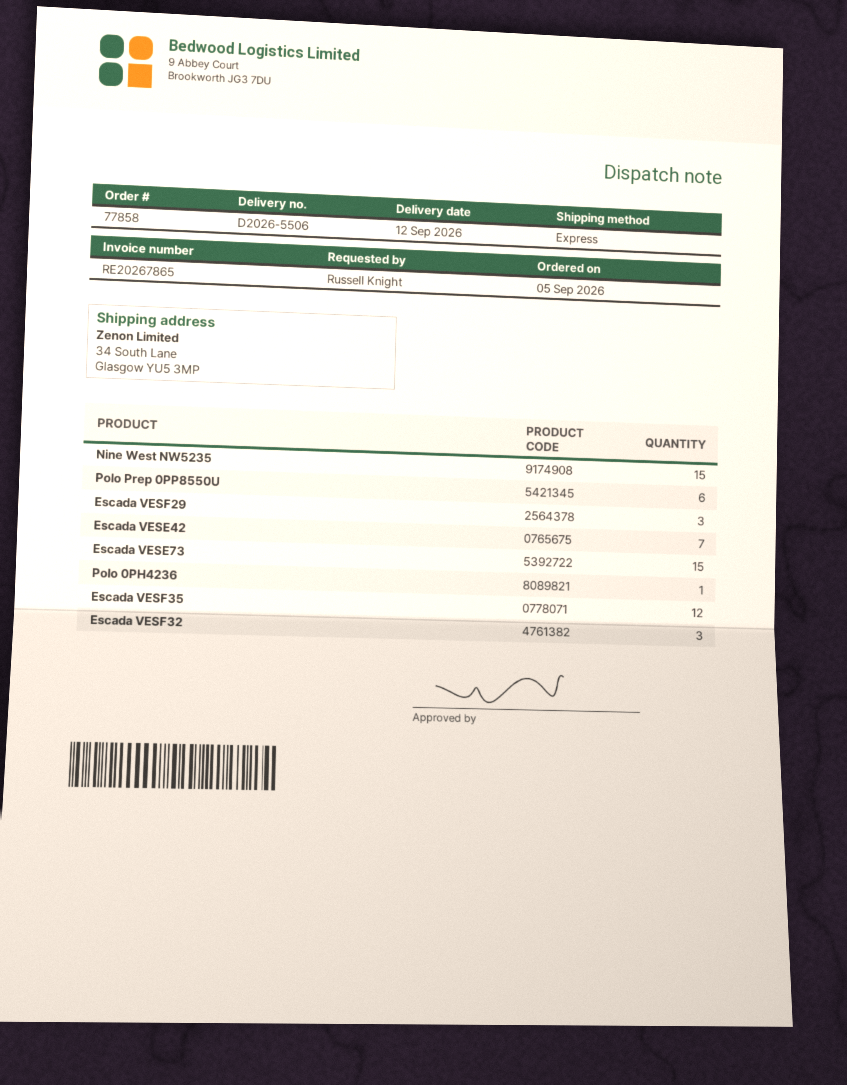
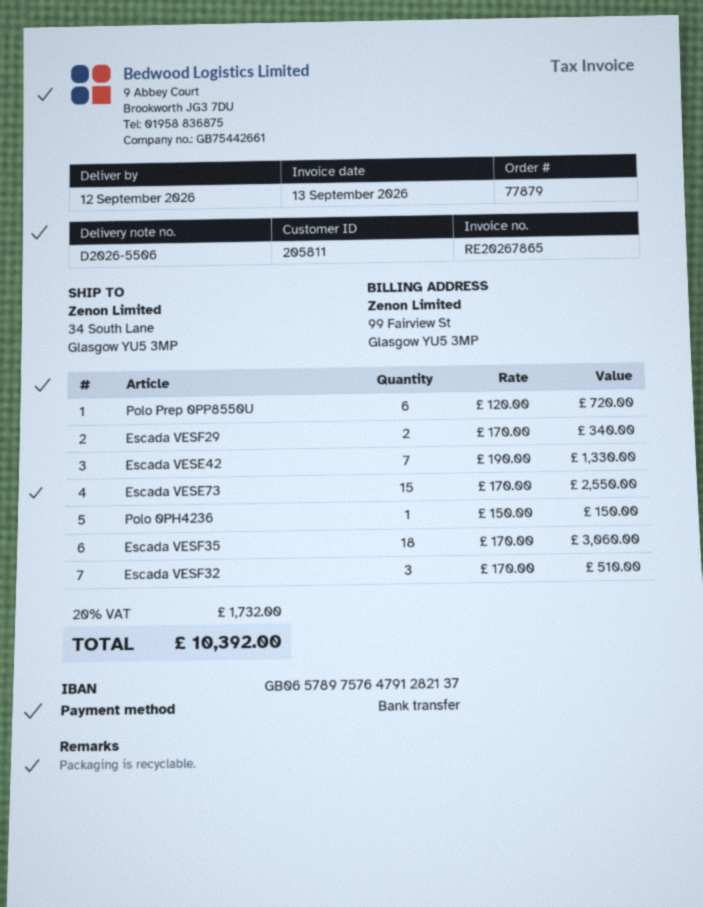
order number: 77858 -> 77879
Nine West NW5235: 15 -> none
Escada VESF29: 3 -> 2
Escada VESF35: 12 -> 18

